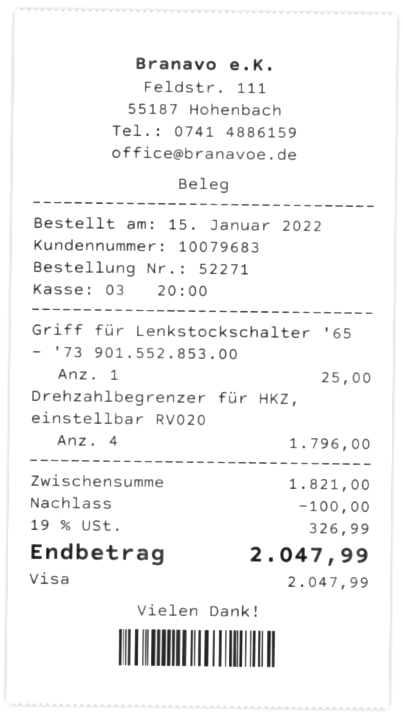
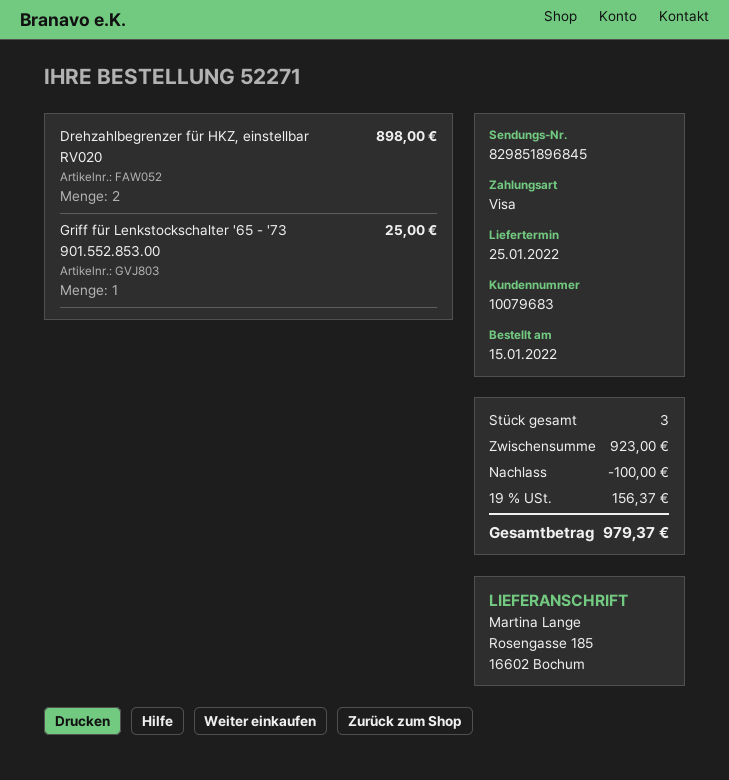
Drehzahlbegrenzer für HKZ, einstellbar RV020: 4 for 1796.00 -> 2 for 898.00
subtotal: 1821.00 -> 923.00
tax: 19% = 326.99 -> 19% = 156.37
total: 2047.99 -> 979.37

